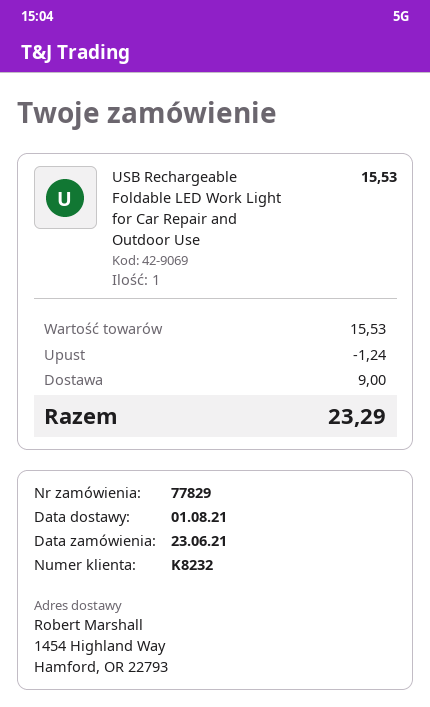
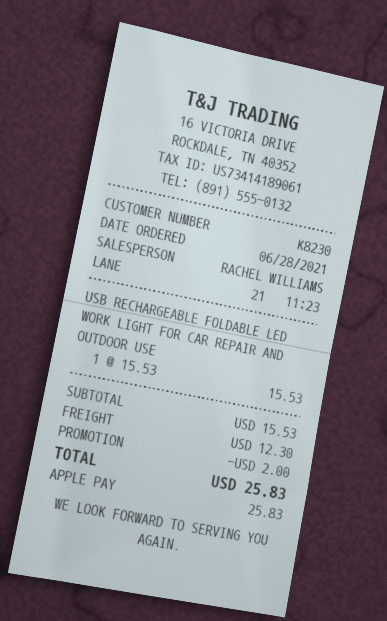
order date: 2021-06-23 -> 2021-06-28
customer number: K8232 -> K8230
discount: 1.24 -> 2.00
shipping: 9.00 -> 12.30
total: 23.29 -> 25.83

